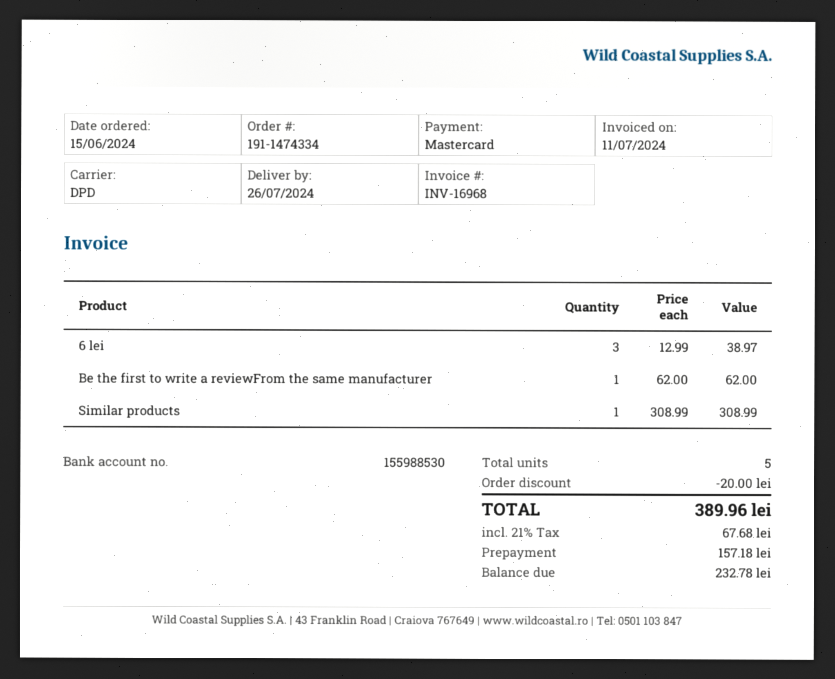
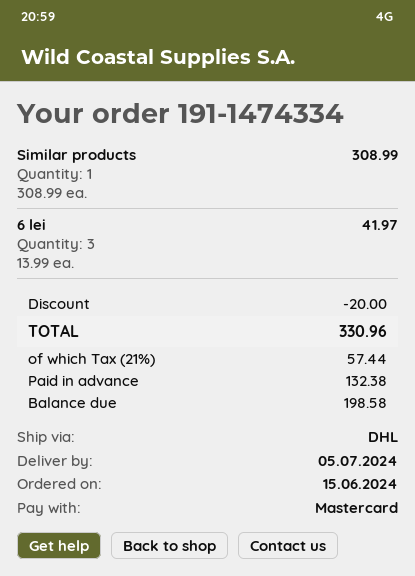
delivery date: 2024-07-26 -> 2024-07-05
shipping method: DPD -> DHL
6 lei: 3 x 12.99 = 38.97 -> 3 x 13.99 = 41.97
Be the first to write a reviewFrom the same manufacturer: 1 x 62.00 = 62.00 -> none
tax: 21% = 67.68 -> 21% = 57.44
total: 389.96 -> 330.96
deposit: 157.18 -> 132.38
balance: 232.78 -> 198.58

